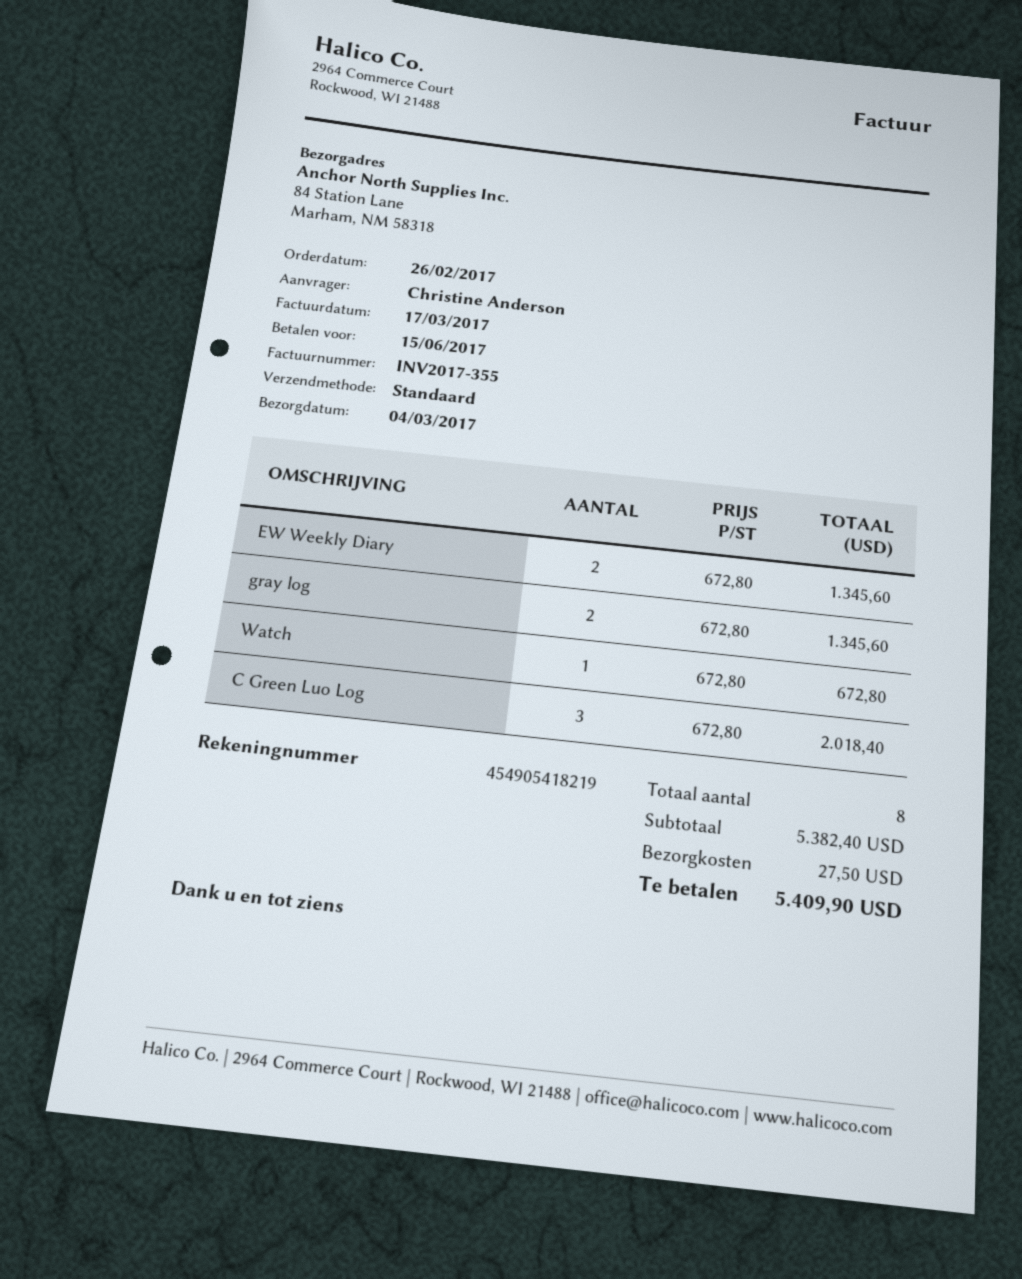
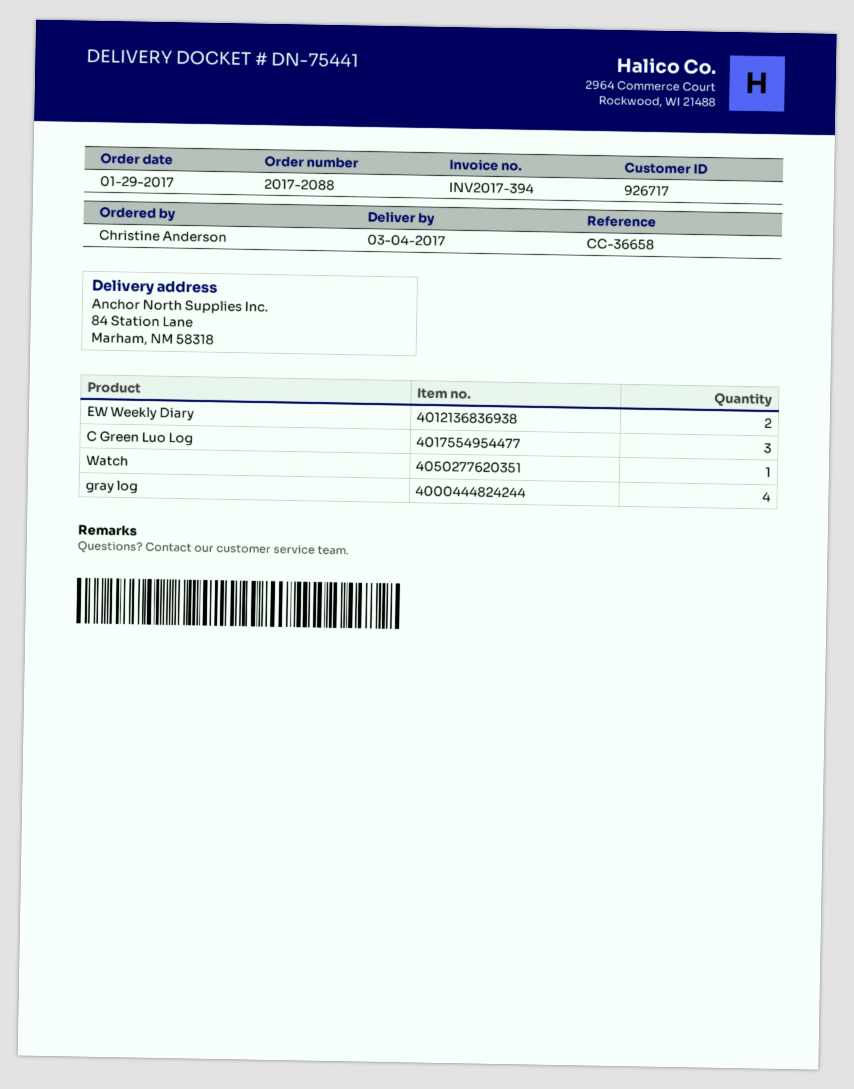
order date: 2017-02-26 -> 2017-01-29
invoice number: INV2017-355 -> INV2017-394
gray log: 2 -> 4

